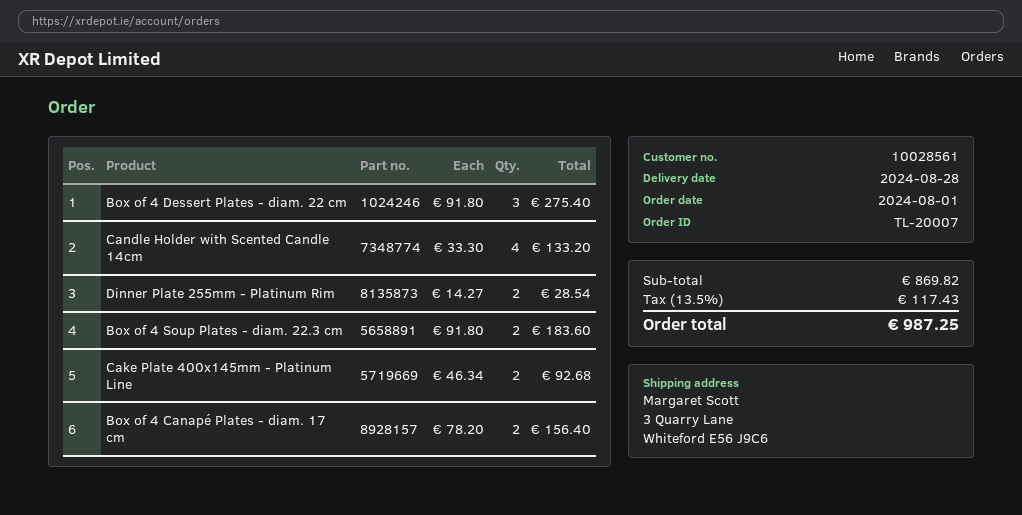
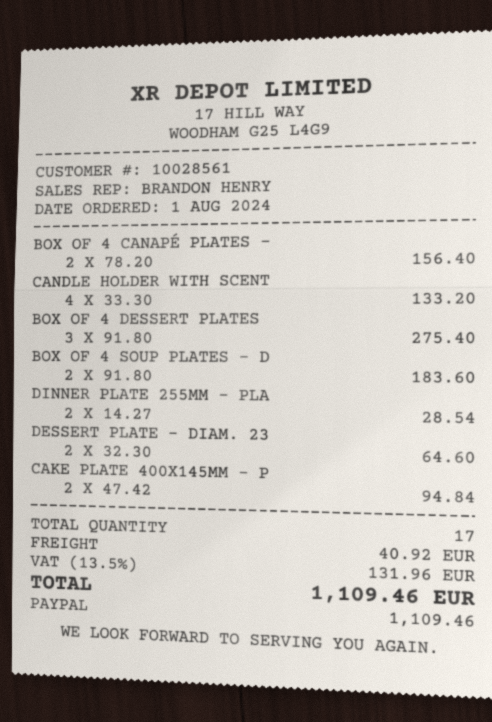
Cake Plate 400x145mm - Platinum Line: 2 x 46.34 = 92.68 -> 2 x 47.42 = 94.84
DESSERT PLATE - DIAM. 23: none -> 2 x 32.30 = 64.60
shipping: none -> 40.92
tax: 13.5% = 117.43 -> 13.5% = 131.96
total: 987.25 -> 1109.46

